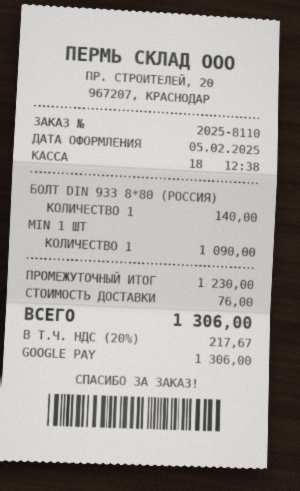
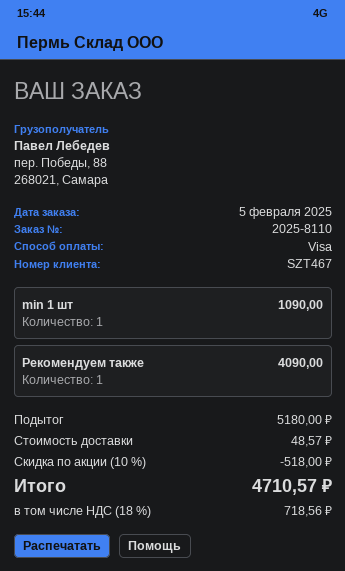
payment method: Google Pay -> Visa
БОЛТ DIN 933 8*80 (РОССИЯ): 1 for 140.00 -> none
Рекомендуем также: none -> 1 for 4090.00
subtotal: 1230.00 -> 5180.00
discount: none -> 10% = 518.00
shipping: 76.00 -> 48.57
tax: 20% = 217.67 -> 18% = 718.56
total: 1306.00 -> 4710.57

